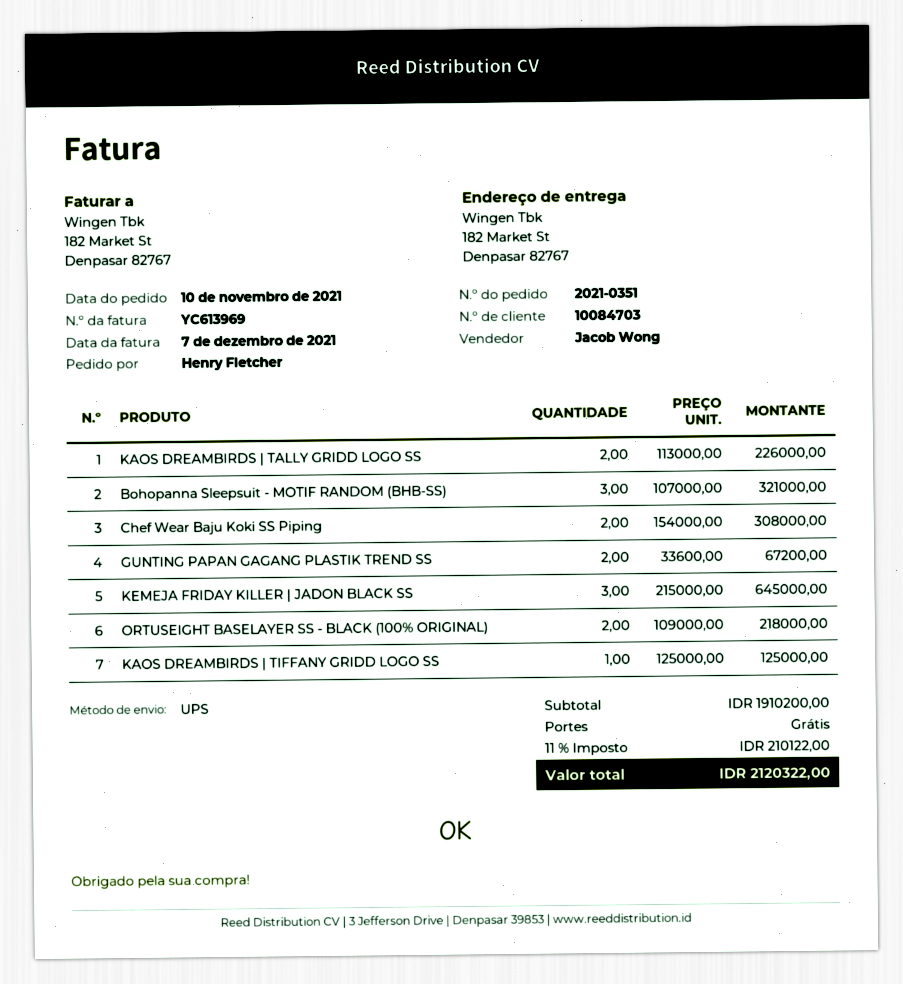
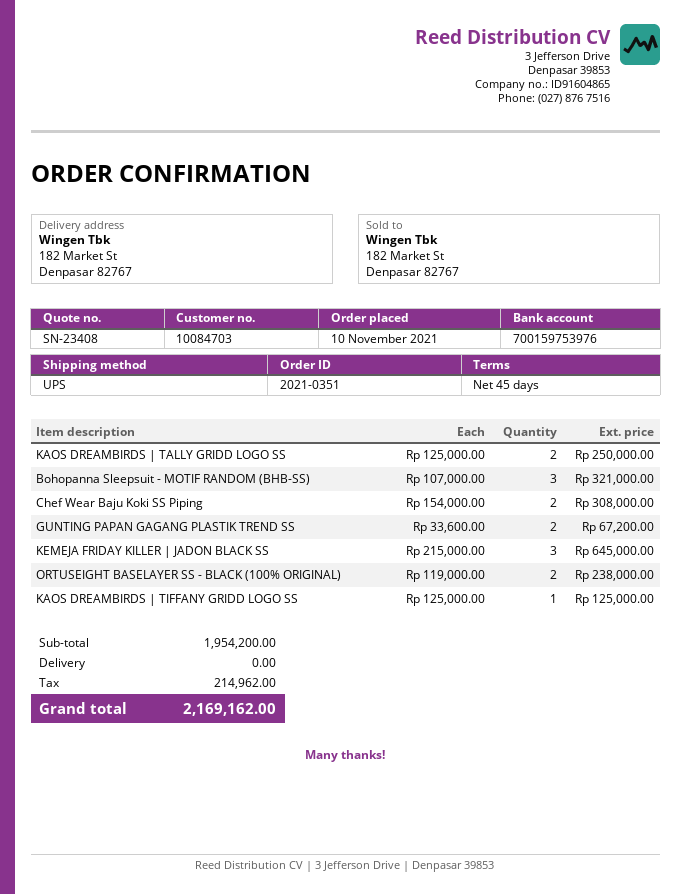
KAOS DREAMBIRDS | TALLY GRIDD LOGO SS: 2 x 113000.00 = 226000.00 -> 2 x 125000.00 = 250000.00
ORTUSEIGHT BASELAYER SS - BLACK (100% ORIGINAL): 2 x 109000.00 = 218000.00 -> 2 x 119000.00 = 238000.00
subtotal: 1910200.00 -> 1954200.00
tax: 210122.00 -> 214962.00
total: 2120322.00 -> 2169162.00

